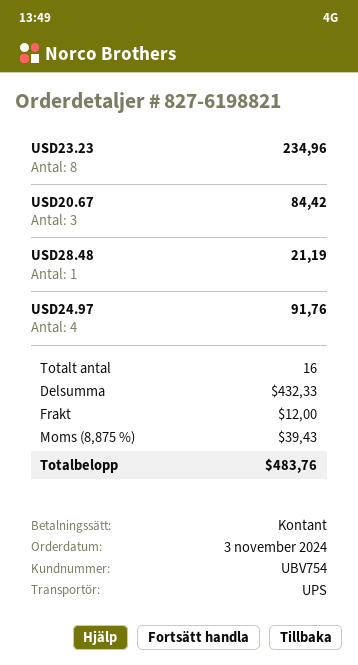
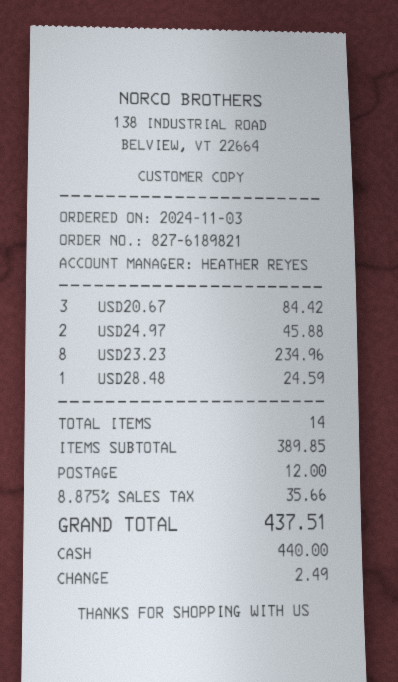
order number: 827-6198821 -> 827-6189821
USD28.48: 1 for 21.19 -> 1 for 24.59
USD24.97: 4 for 91.76 -> 2 for 45.88
total quantity: 16 -> 14
subtotal: 432.33 -> 389.85
tax: 8.875% = 39.43 -> 8.875% = 35.66
total: 483.76 -> 437.51

